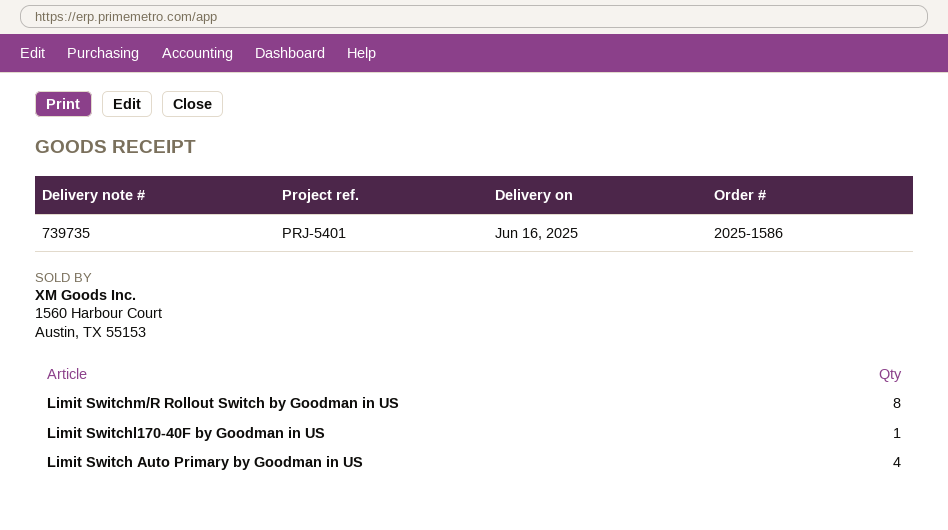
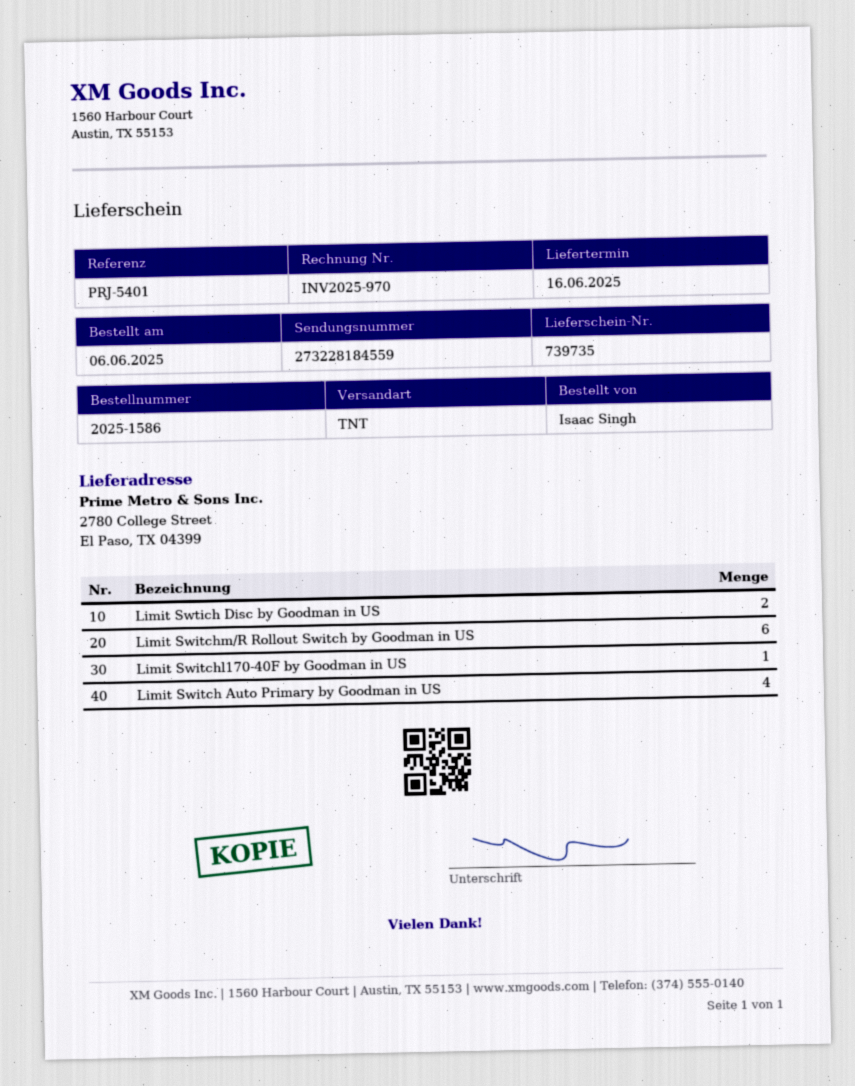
Limit Switchm/R Rollout Switch by Goodman in US: 8 -> 6
Limit Swtich Disc by Goodman in US: none -> 2

